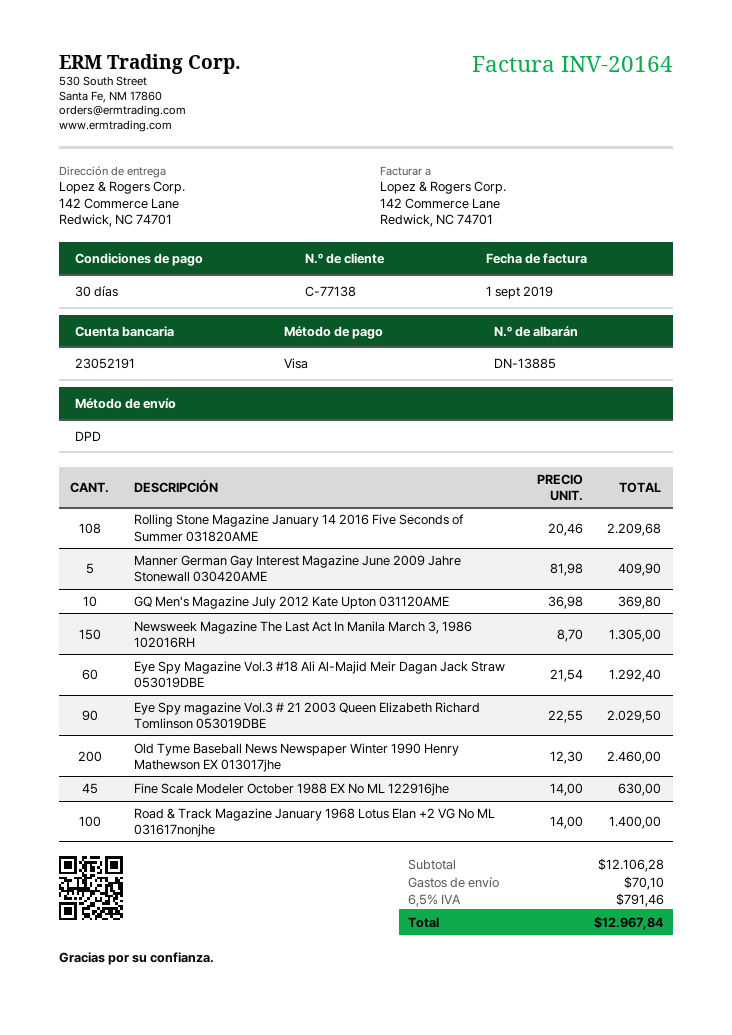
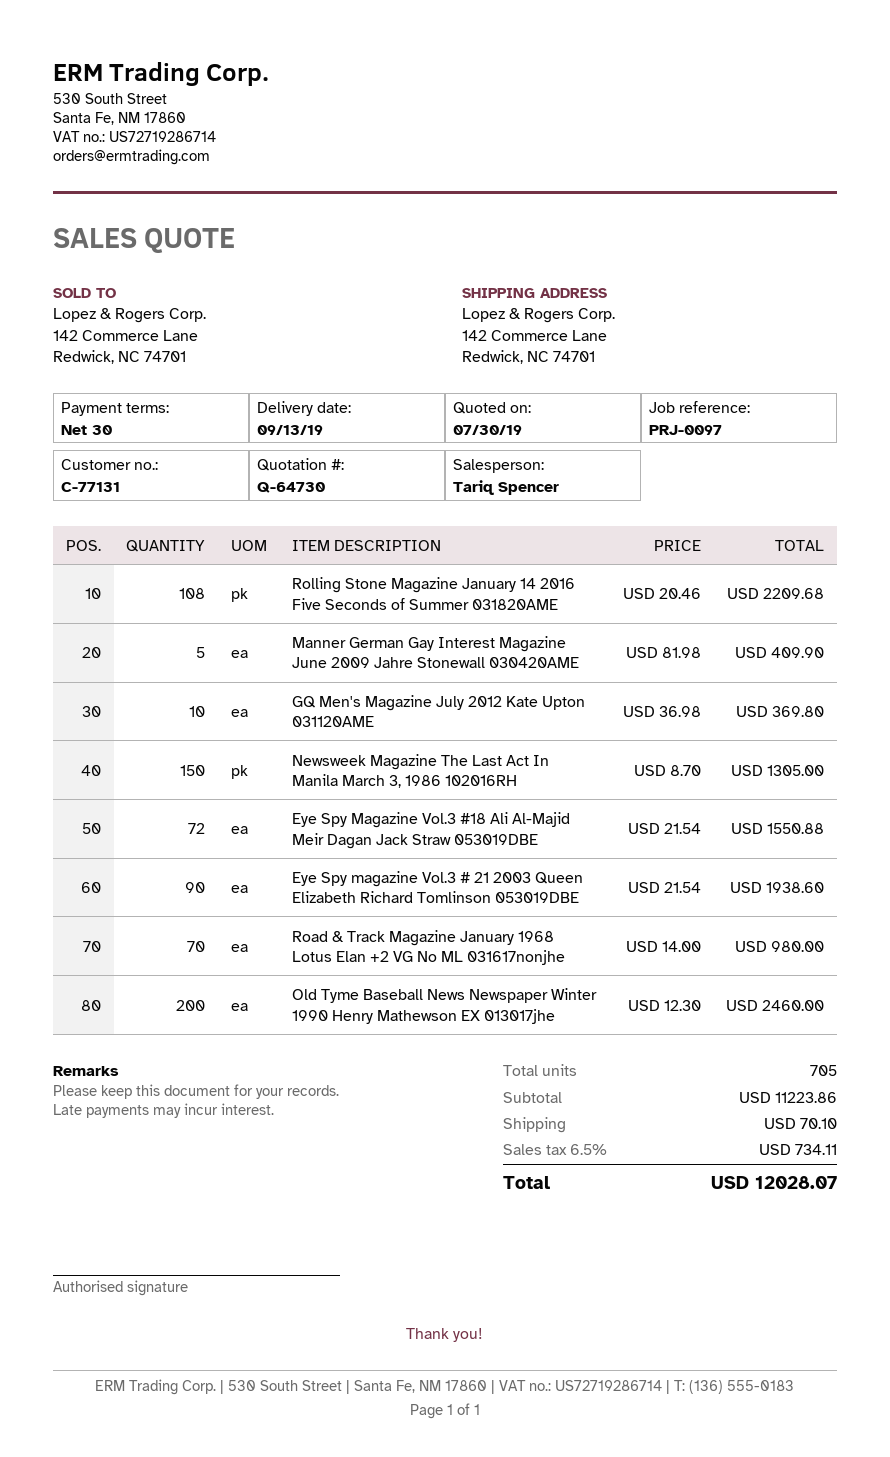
customer number: C-77138 -> C-77131
Eye Spy Magazine Vol.3 #18 Ali Al-Majid Meir Dagan Jack Straw 053019DBE: 60 x 21.54 = 1292.40 -> 72 x 21.54 = 1550.88
Eye Spy magazine Vol.3 # 21 2003 Queen Elizabeth Richard Tomlinson 053019DBE: 90 x 22.55 = 2029.50 -> 90 x 21.54 = 1938.60
Fine Scale Modeler October 1988 EX No ML 122916jhe: 45 x 14.00 = 630.00 -> none
Road & Track Magazine January 1968 Lotus Elan +2 VG No ML 031617nonjhe: 100 x 14.00 = 1400.00 -> 70 x 14.00 = 980.00
subtotal: 12106.28 -> 11223.86
tax: 6.5% = 791.46 -> 6.5% = 734.11
total: 12967.84 -> 12028.07

